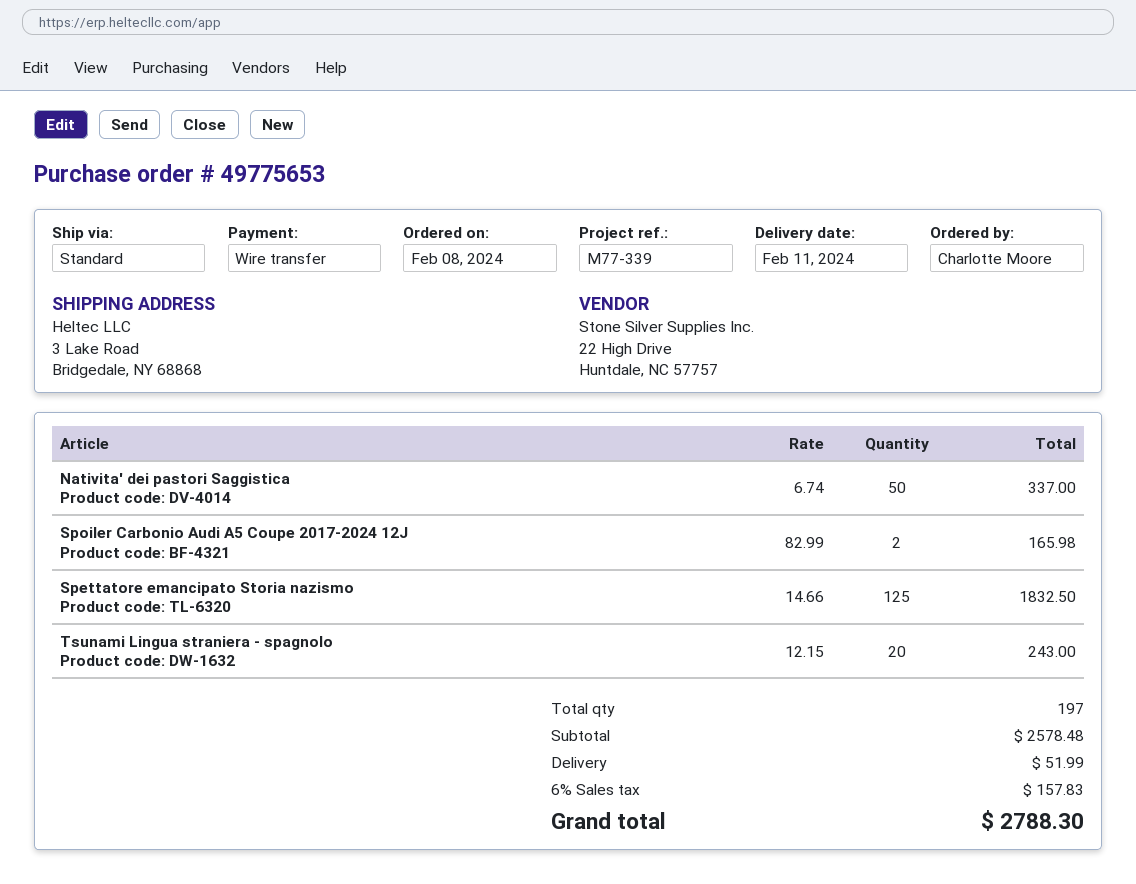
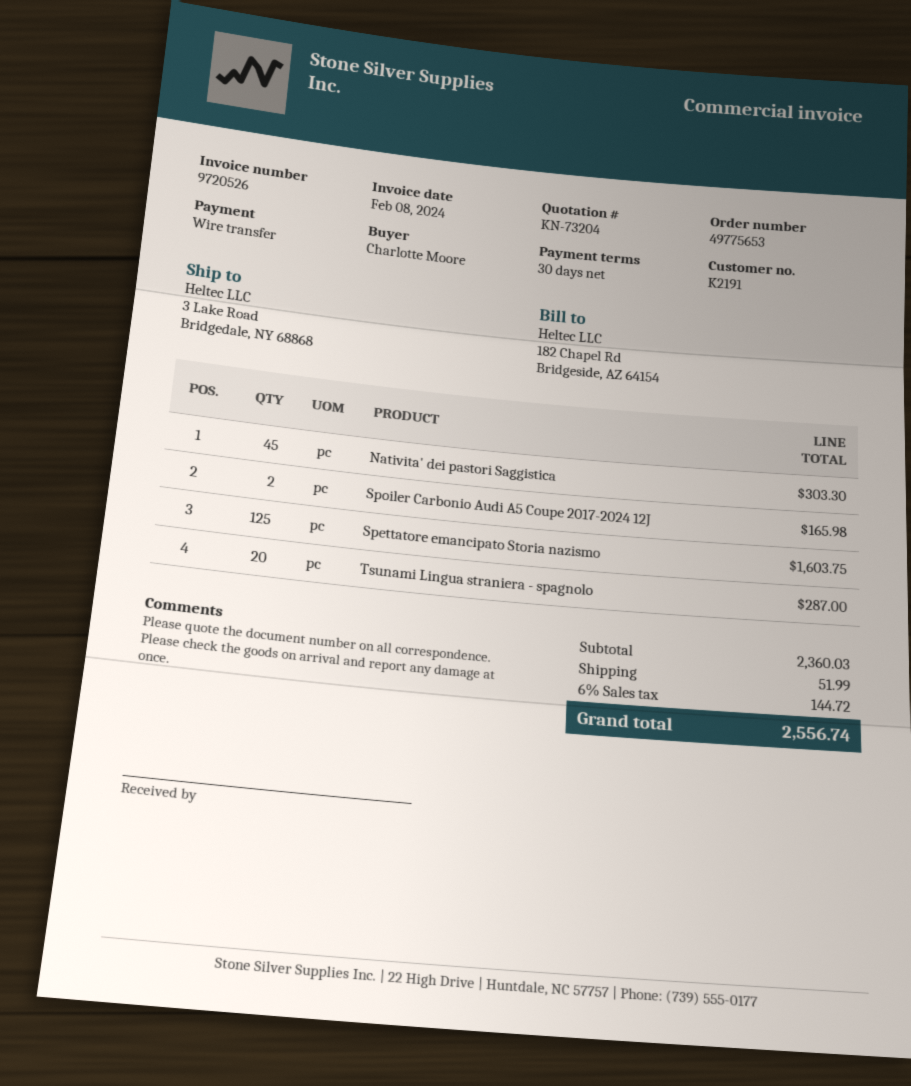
Nativita' dei pastori Saggistica: 50 for 337.00 -> 45 for 303.30
Spettatore emancipato Storia nazismo: 125 for 1832.50 -> 125 for 1603.75
Tsunami Lingua straniera - spagnolo: 20 for 243.00 -> 20 for 287.00
subtotal: 2578.48 -> 2360.03
tax: 6% = 157.83 -> 6% = 144.72
total: 2788.30 -> 2556.74

